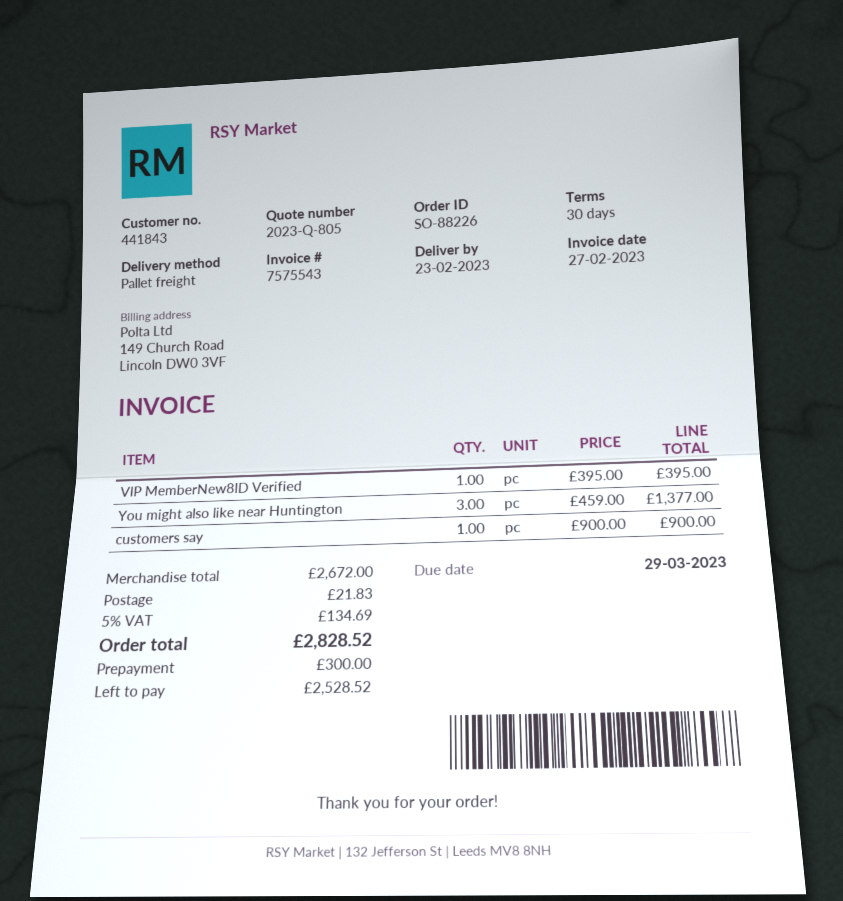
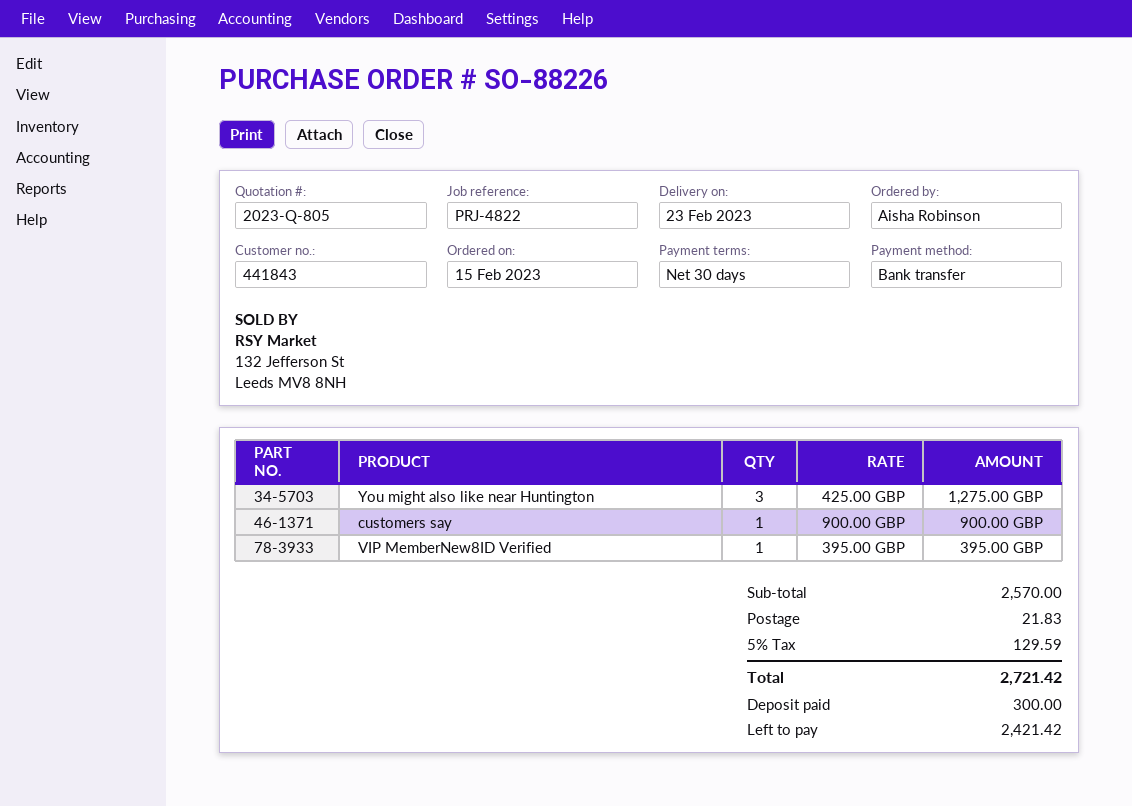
You might also like near Huntington: 3 x 459.00 = 1377.00 -> 3 x 425.00 = 1275.00
subtotal: 2672.00 -> 2570.00
tax: 5% = 134.69 -> 5% = 129.59
total: 2828.52 -> 2721.42
balance: 2528.52 -> 2421.42

